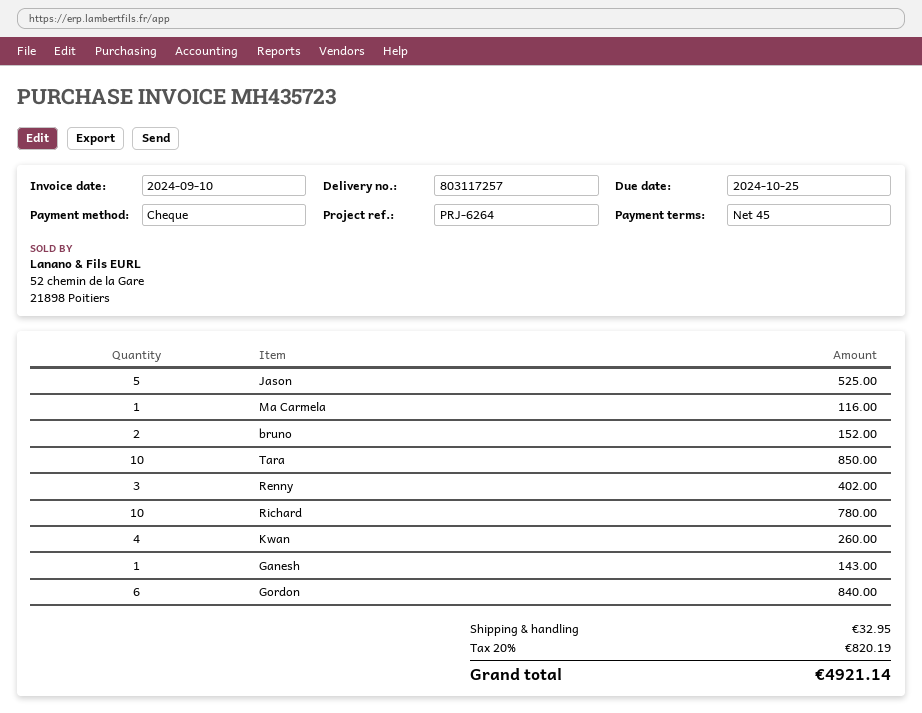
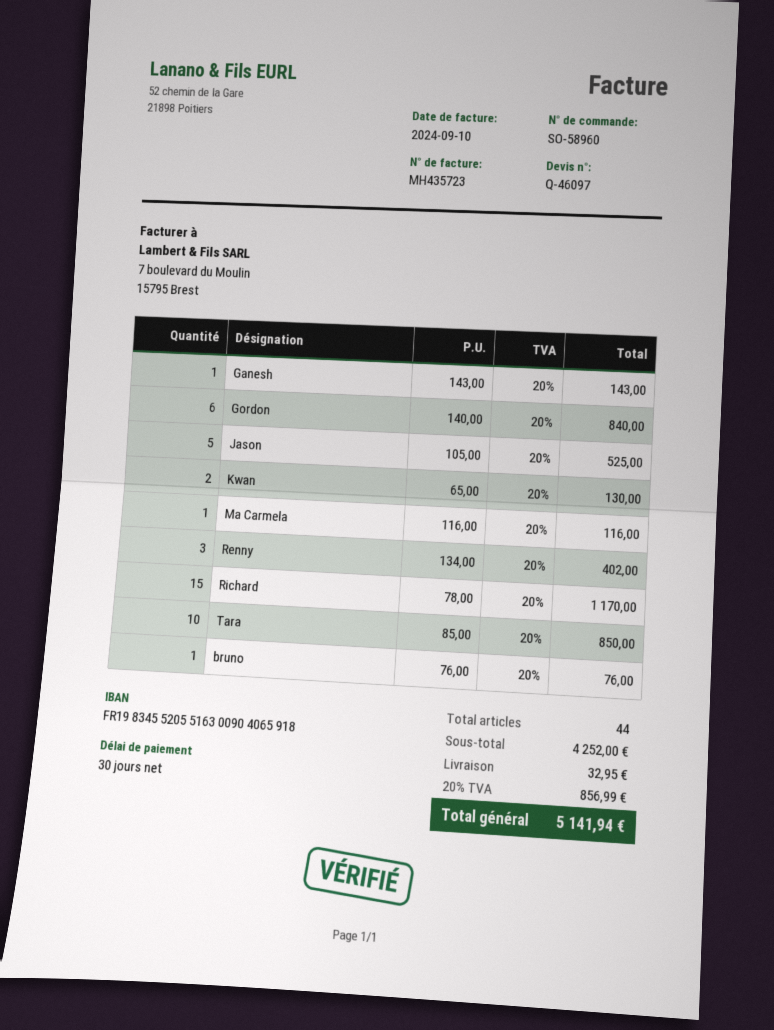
payment terms: 45 days -> 30 days
bruno: 2 for 152.00 -> 1 for 76.00
Richard: 10 for 780.00 -> 15 for 1170.00
Kwan: 4 for 260.00 -> 2 for 130.00
tax: 20% = 820.19 -> 20% = 856.99
total: 4921.14 -> 5141.94

